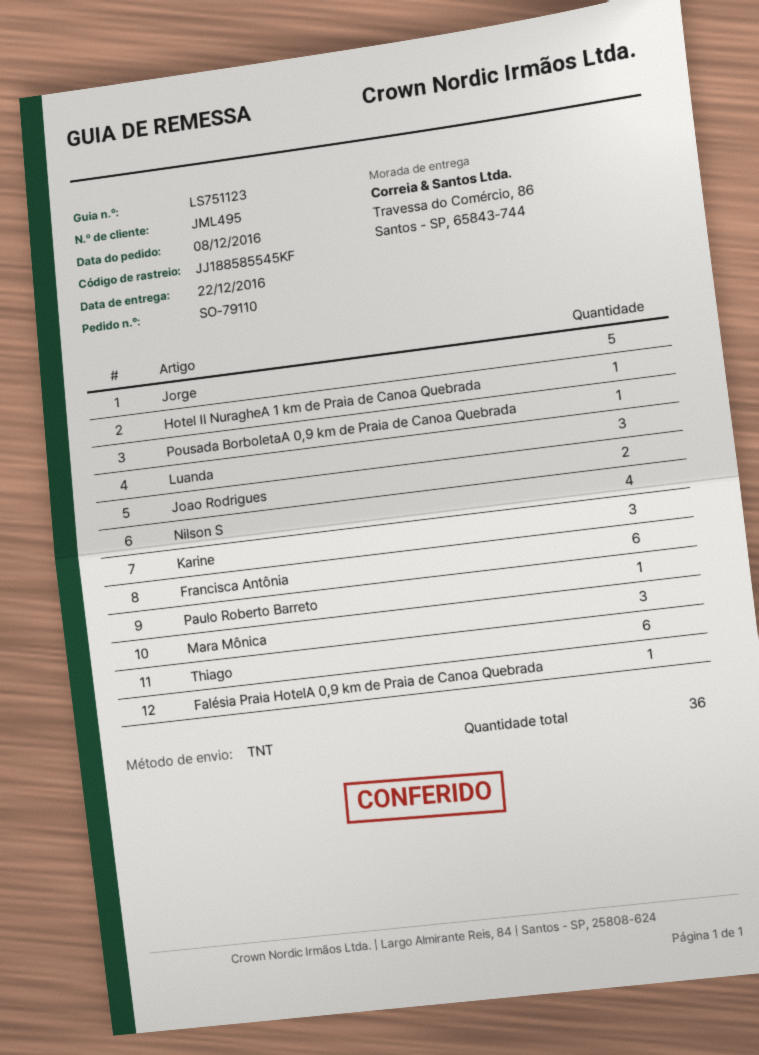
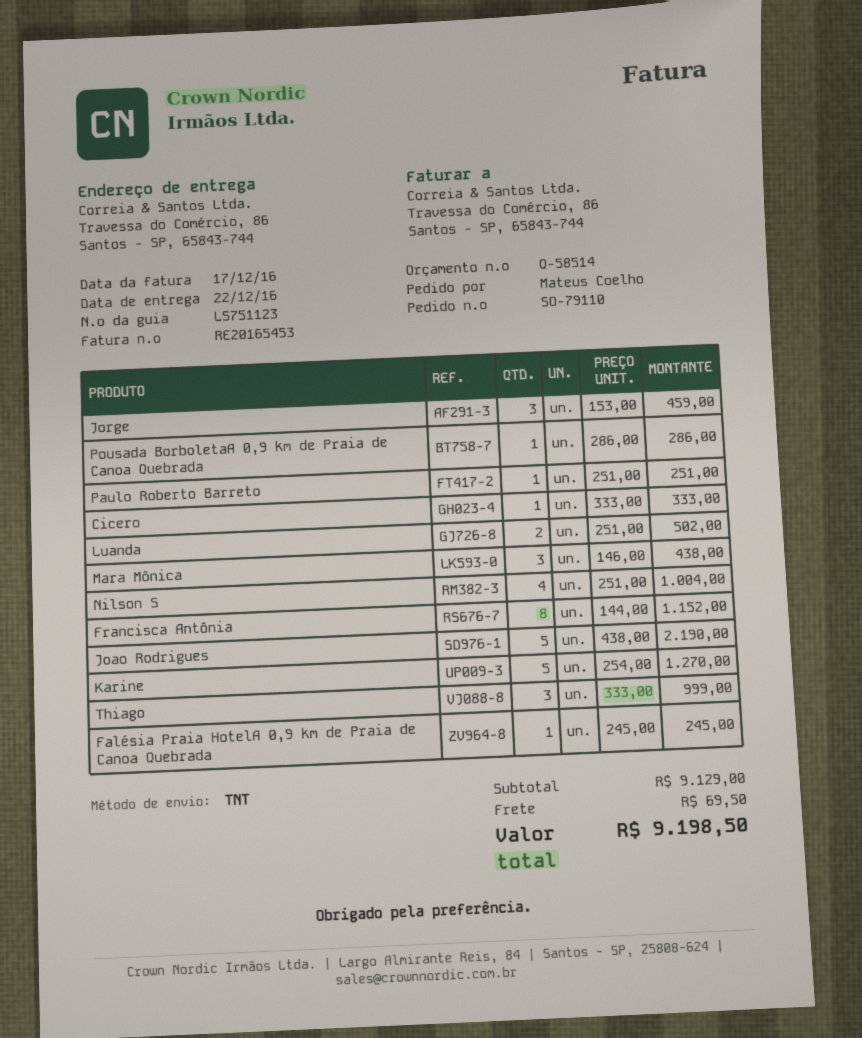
Jorge: 5 -> 3
Hotel Il NuragheA 1 km de Praia de Canoa Quebrada: 1 -> none
Luanda: 3 -> 2
Joao Rodrigues: 2 -> 5
Karine: 3 -> 5
Francisca Antônia: 6 -> 8
Thiago: 6 -> 3
Cicero: none -> 1

